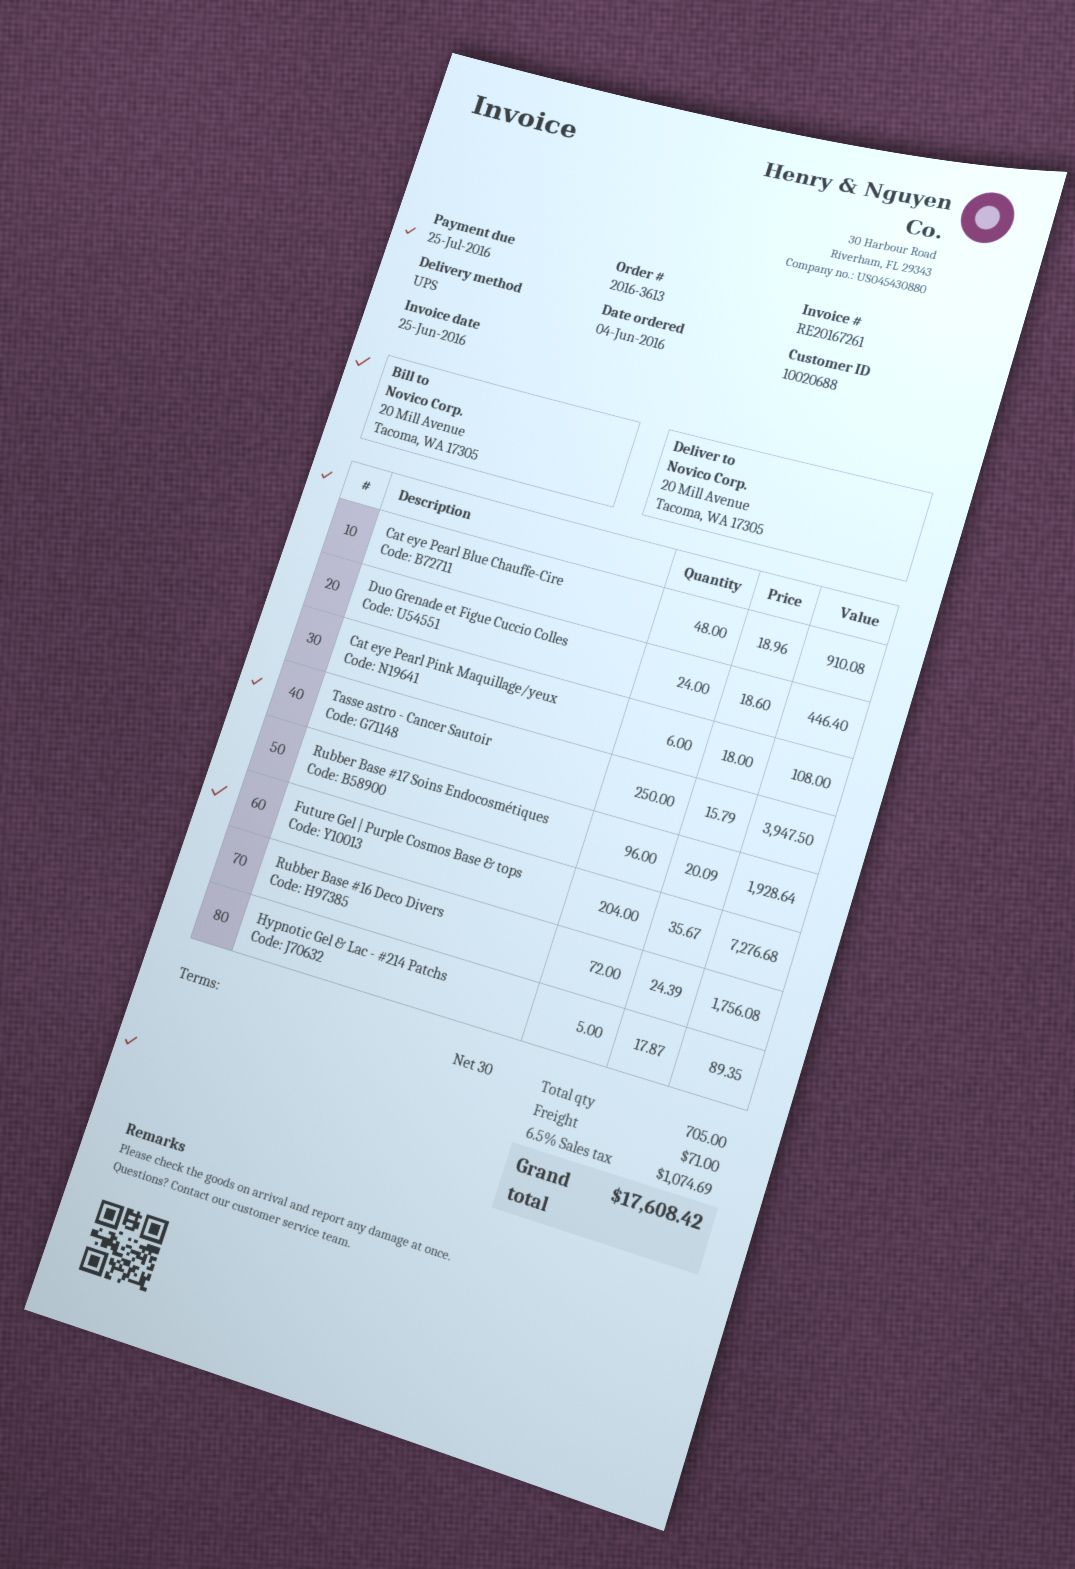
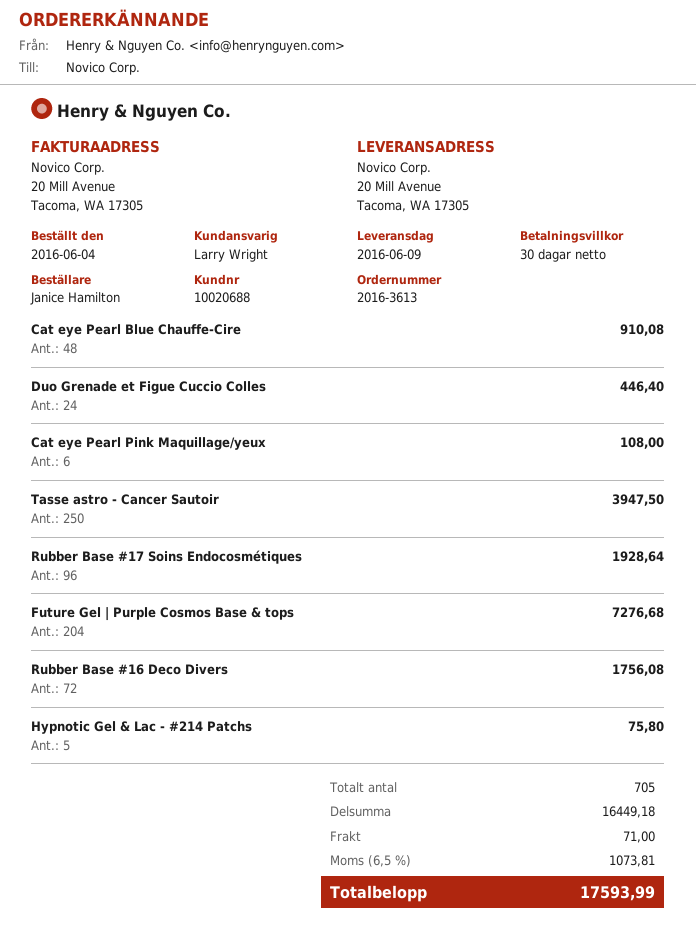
Hypnotic Gel & Lac - #214 Patchs: 5 for 89.35 -> 5 for 75.80
tax: 6.5% = 1074.69 -> 6.5% = 1073.81
total: 17608.42 -> 17593.99

